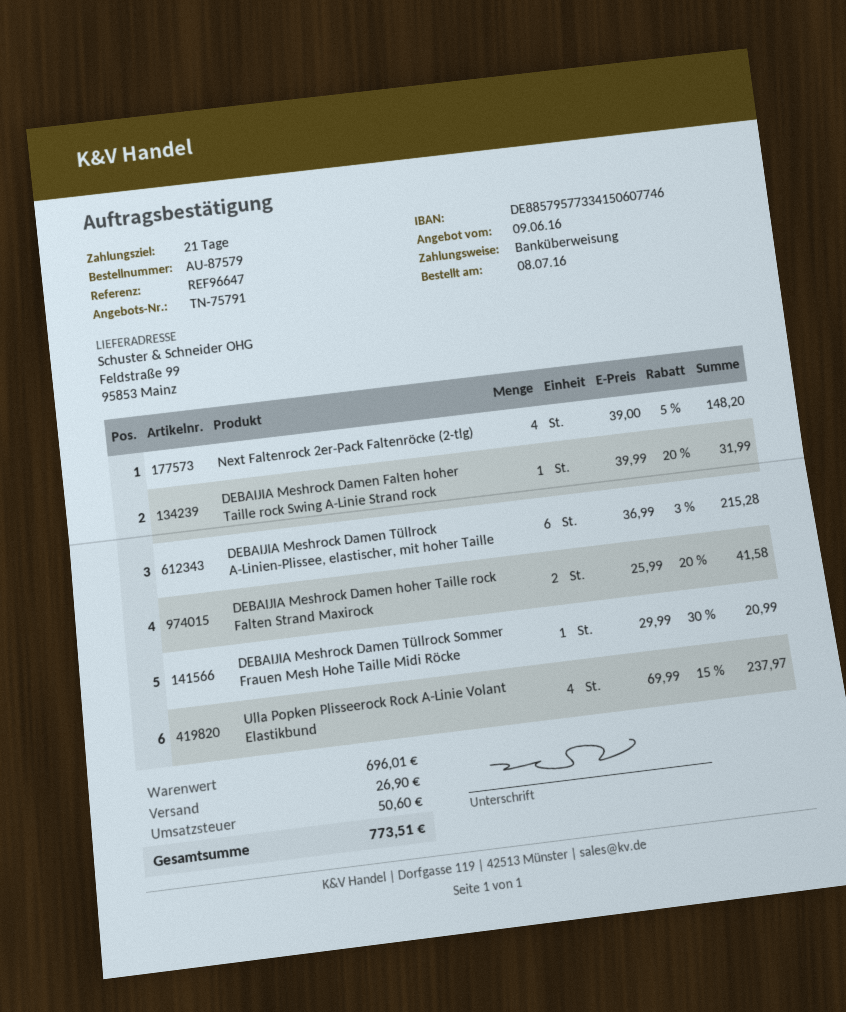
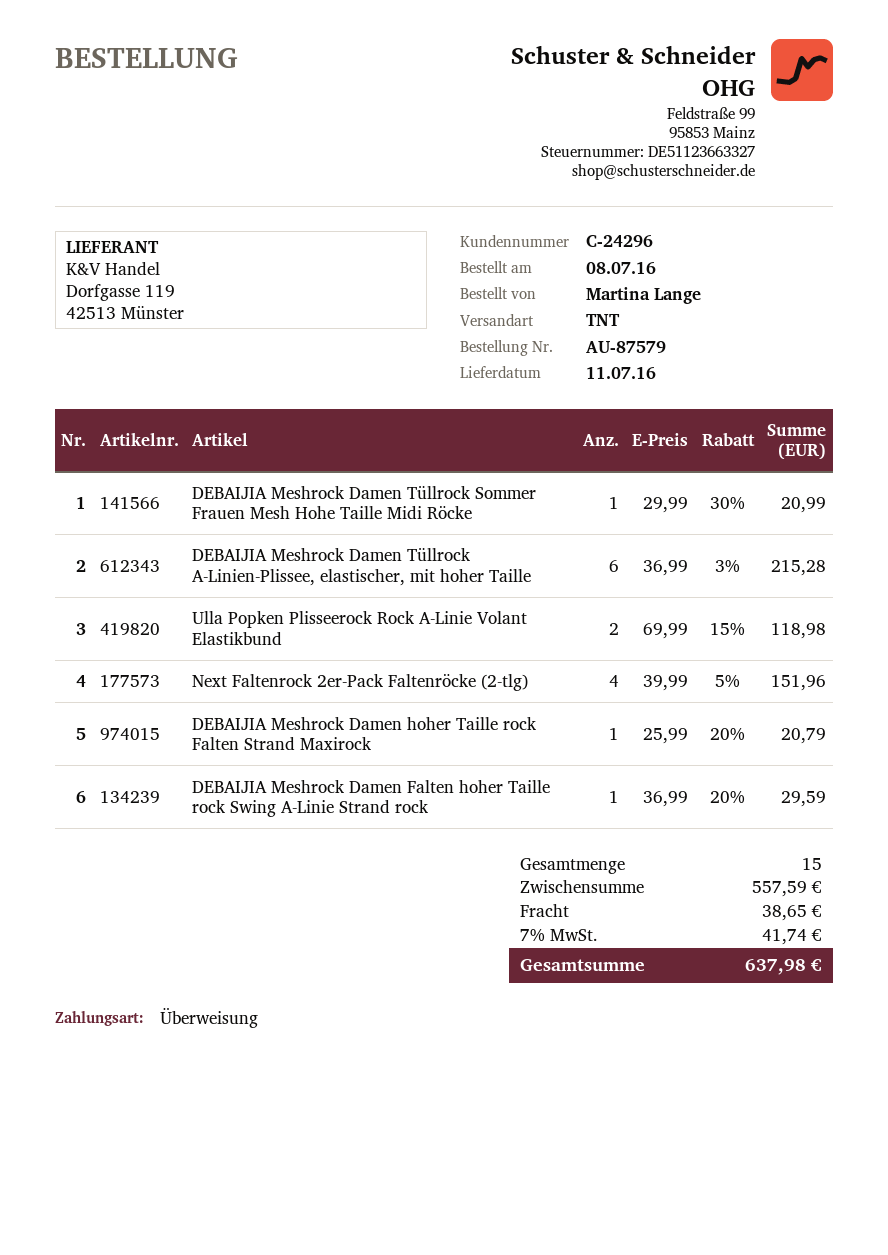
Next Faltenrock 2er-Pack Faltenröcke (2-tlg): 4 x 39.00 - 5% = 148.20 -> 4 x 39.99 - 5% = 151.96
DEBAIJIA Meshrock Damen Falten hoher Taille rock Swing A-Linie Strand rock: 1 x 39.99 - 20% = 31.99 -> 1 x 36.99 - 20% = 29.59
DEBAIJIA Meshrock Damen hoher Taille rock Falten Strand Maxirock: 2 x 25.99 - 20% = 41.58 -> 1 x 25.99 - 20% = 20.79
Ulla Popken Plisseerock Rock A-Linie Volant Elastikbund: 4 x 69.99 - 15% = 237.97 -> 2 x 69.99 - 15% = 118.98
subtotal: 696.01 -> 557.59
shipping: 26.90 -> 38.65
tax: 50.60 -> 41.74
total: 773.51 -> 637.98

